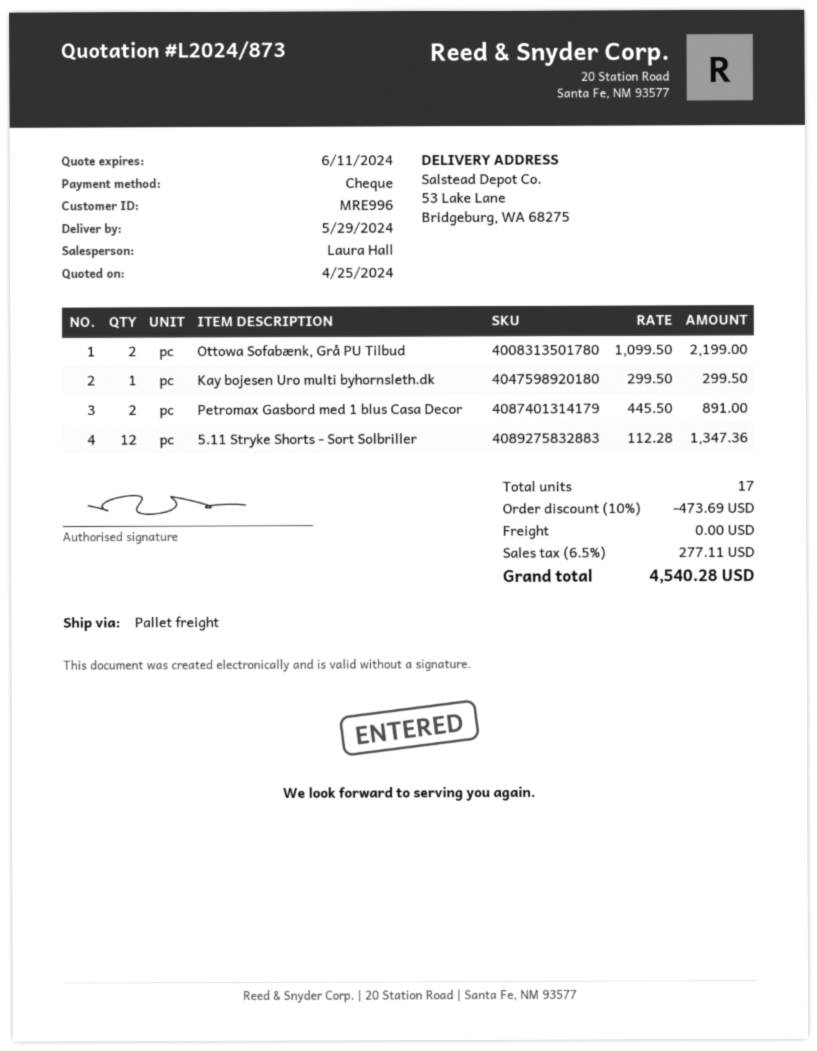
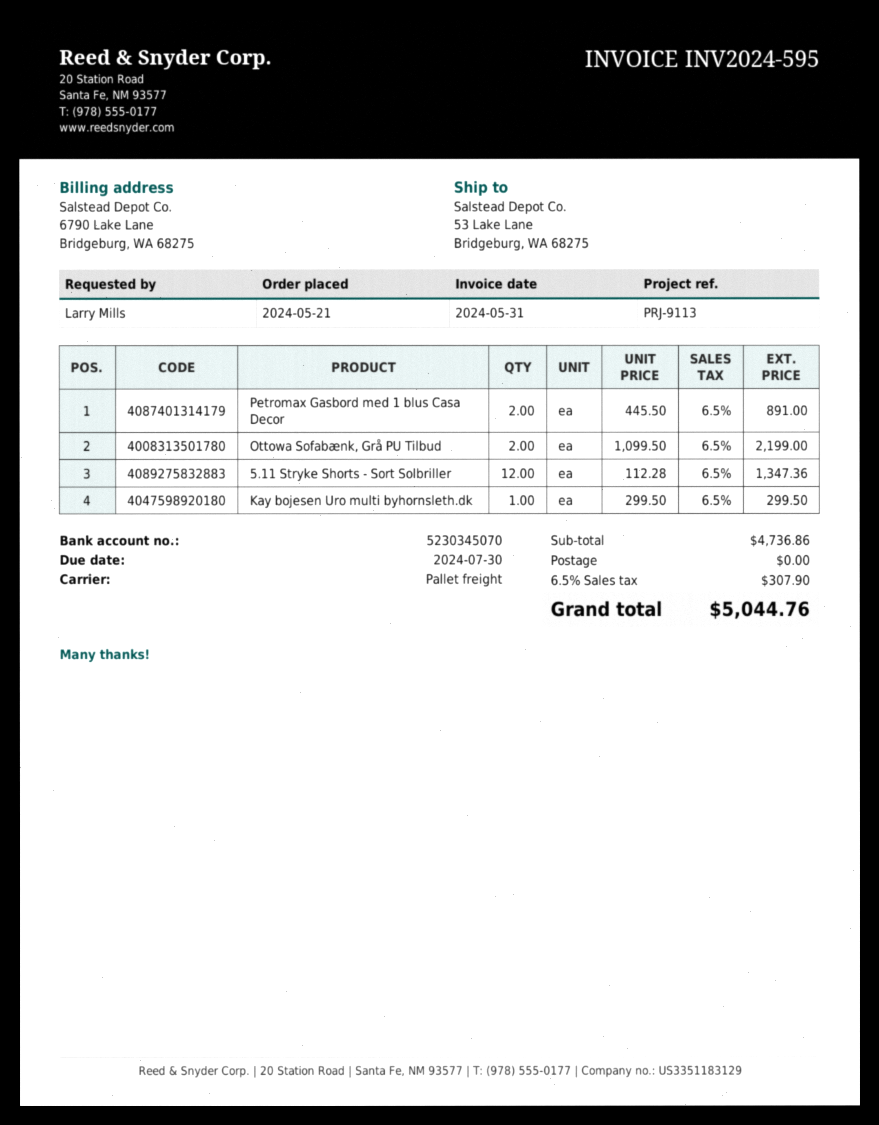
discount: 10% = 473.69 -> none
tax: 6.5% = 277.11 -> 6.5% = 307.90
total: 4540.28 -> 5044.76

